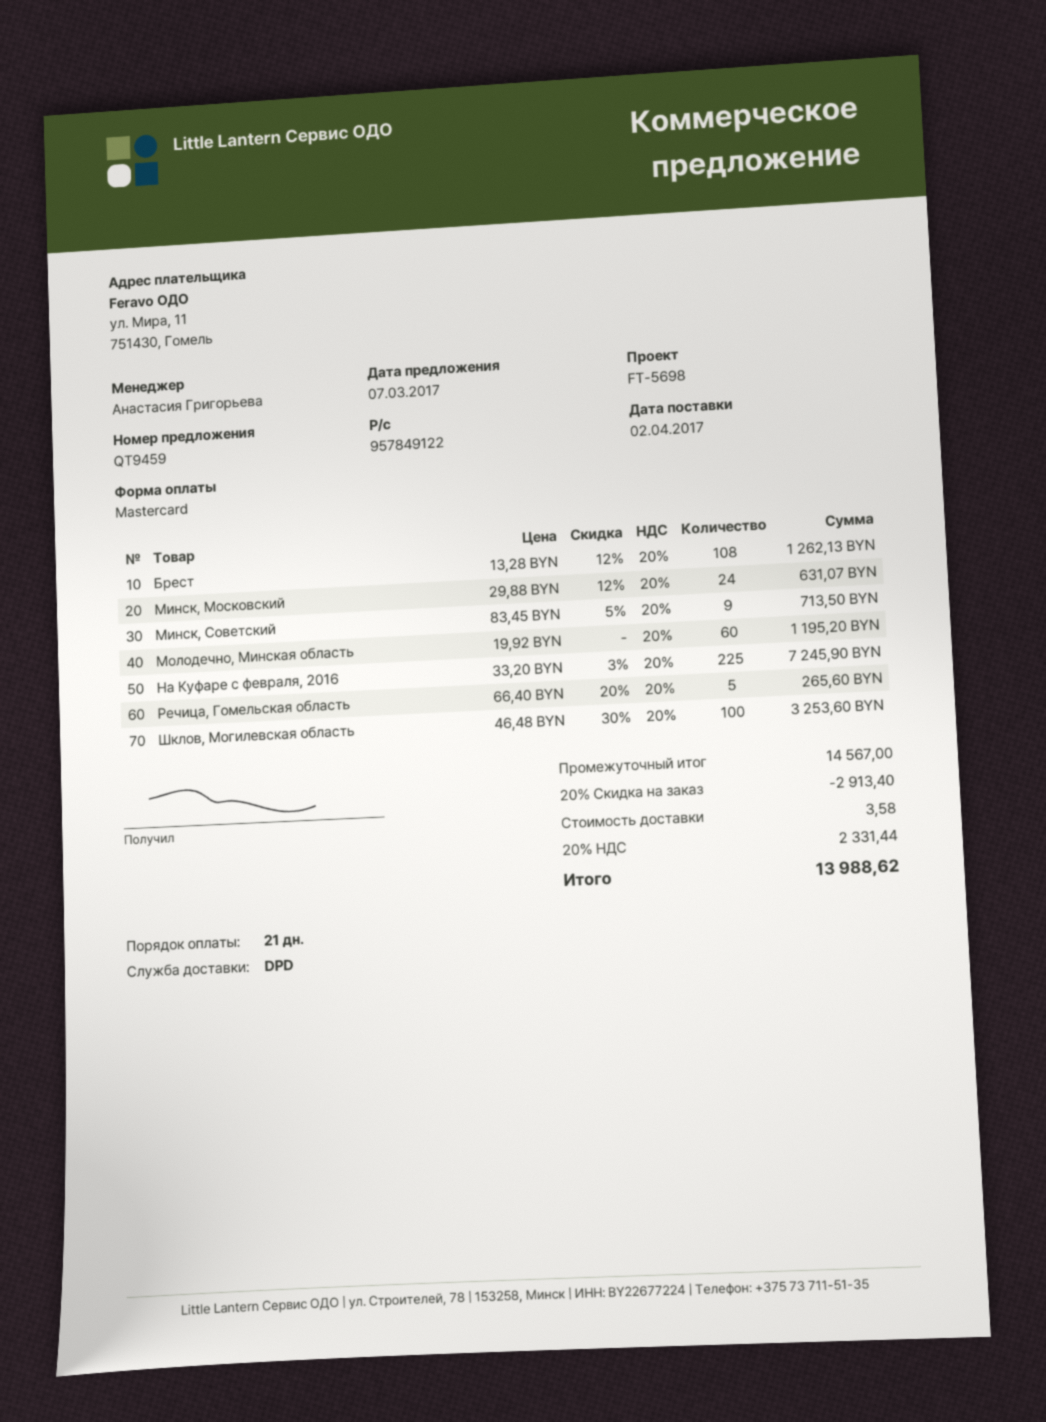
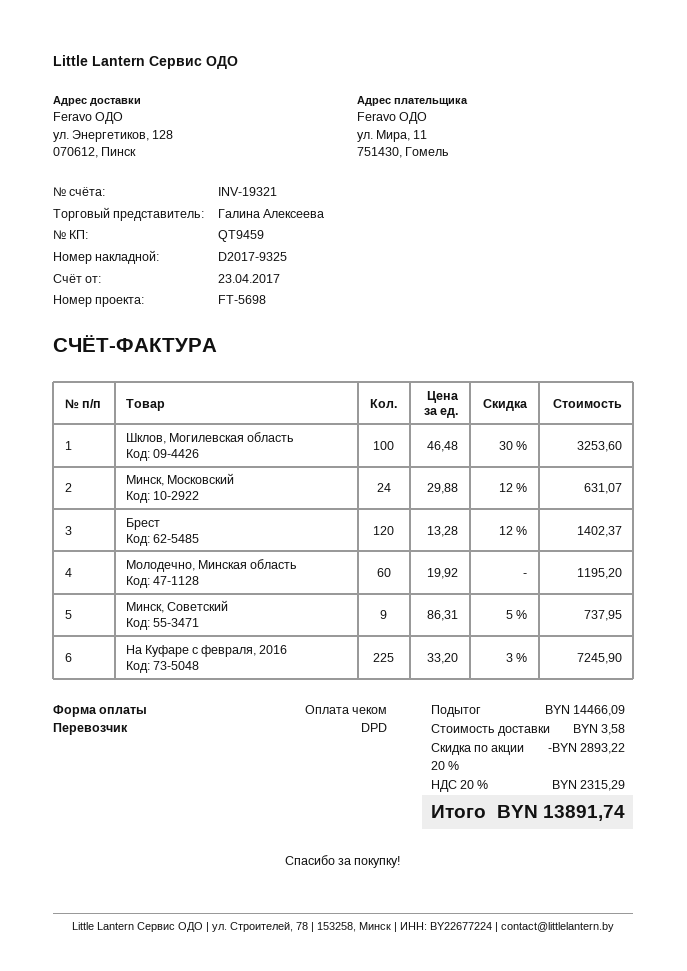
sales rep: Анастасия Григорьева -> Галина Алексеева
payment method: Mastercard -> cheque
Брест: 108 x 13.28 - 12% = 1262.13 -> 120 x 13.28 - 12% = 1402.37
Минск, Советский: 9 x 83.45 - 5% = 713.50 -> 9 x 86.31 - 5% = 737.95
Речица, Гомельская область: 5 x 66.40 - 20% = 265.60 -> none
subtotal: 14567.00 -> 14466.09
discount: 20% = 2913.40 -> 20% = 2893.22
tax: 20% = 2331.44 -> 20% = 2315.29
total: 13988.62 -> 13891.74

